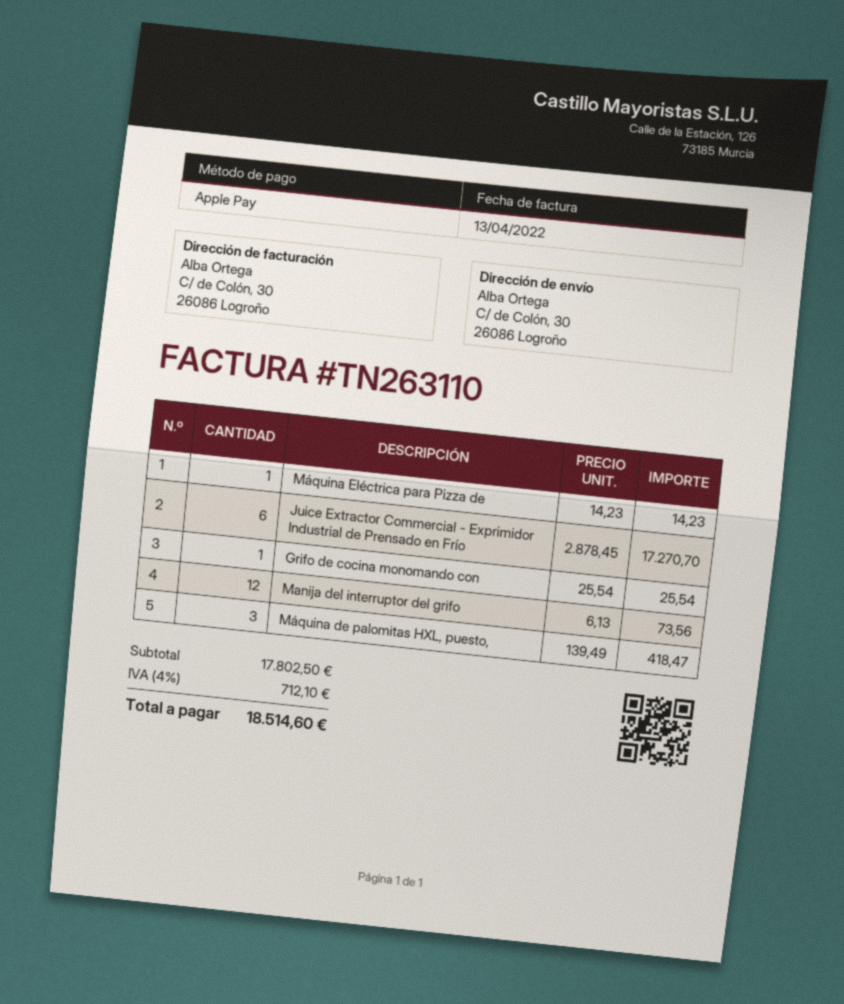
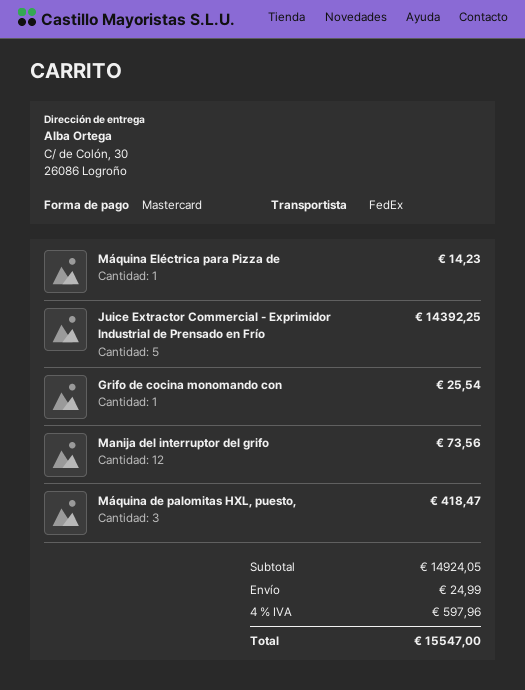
payment method: Apple Pay -> Mastercard
Juice Extractor Commercial - Exprimidor Industrial de Prensado en Frío: 6 for 17270.70 -> 5 for 14392.25
subtotal: 17802.50 -> 14924.05
shipping: none -> 24.99
tax: 4% = 712.10 -> 4% = 597.96
total: 18514.60 -> 15547.00

